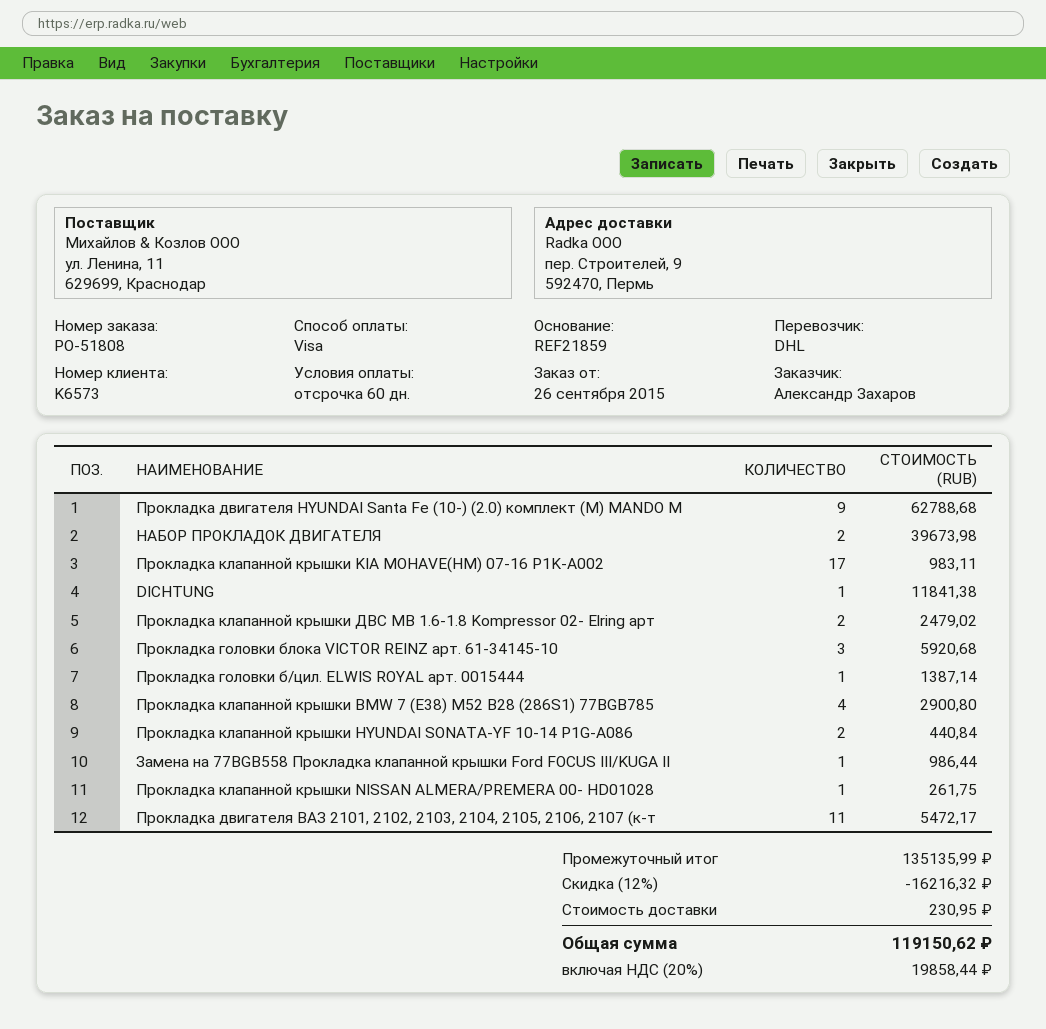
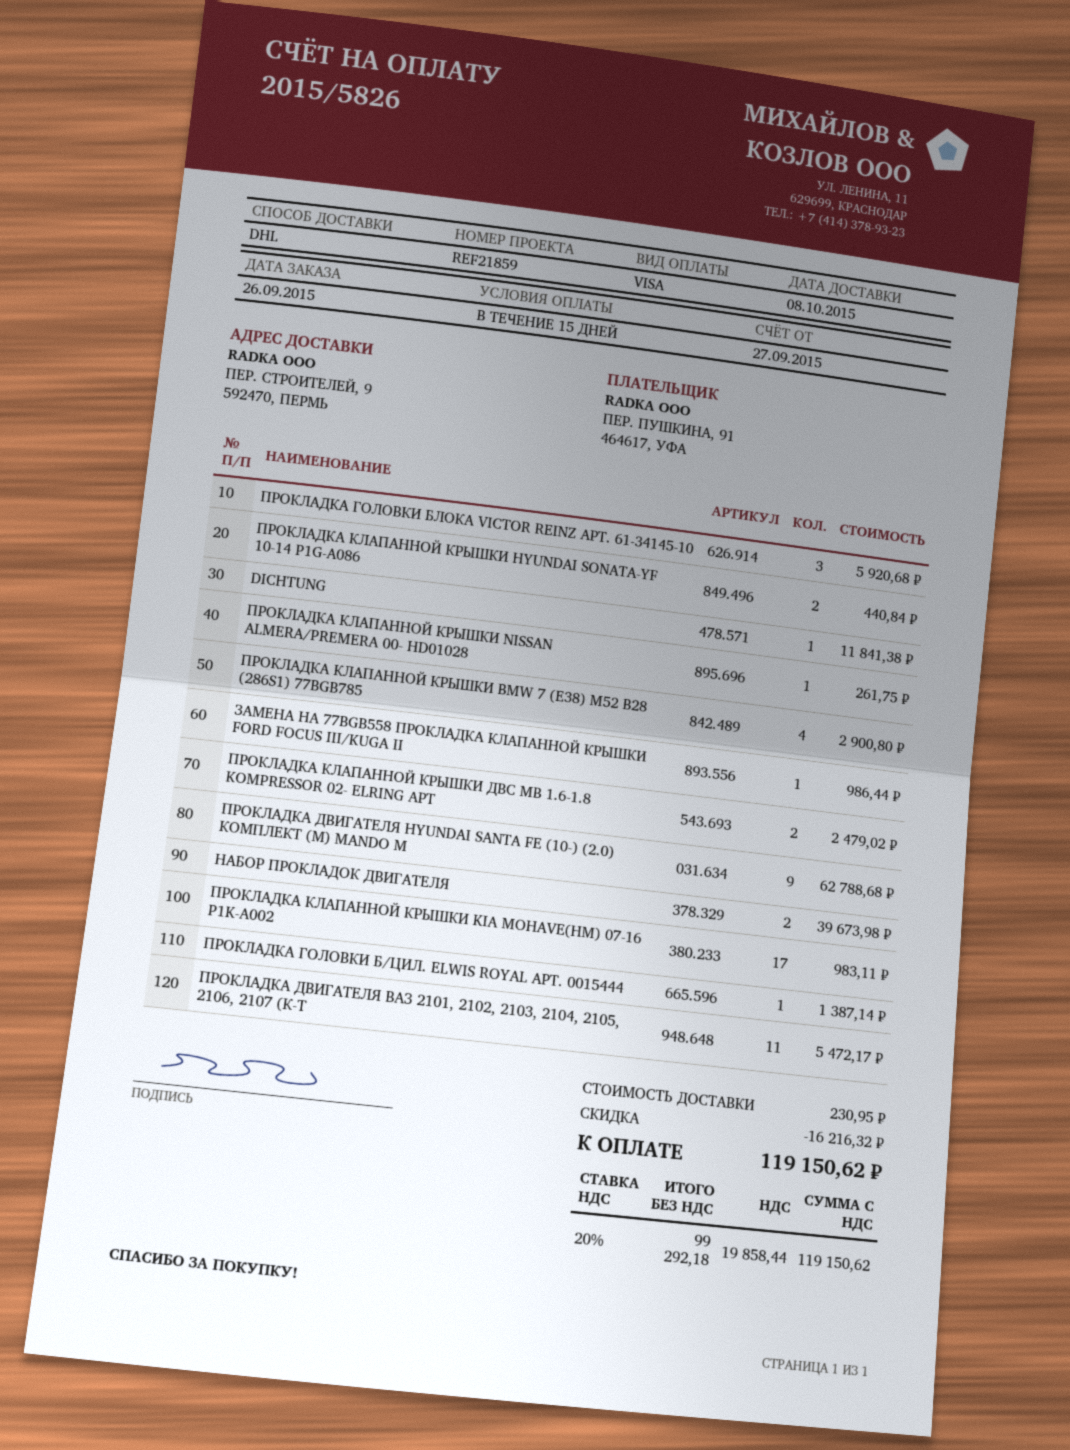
payment terms: 60 days -> 15 days

